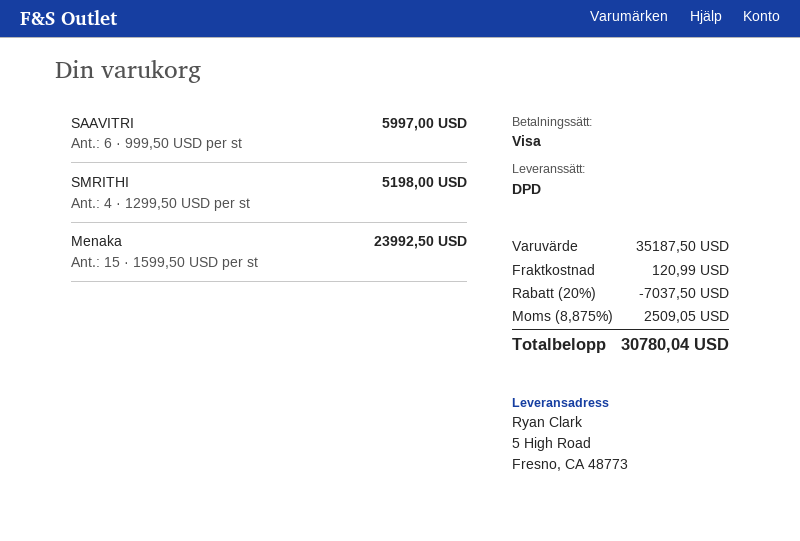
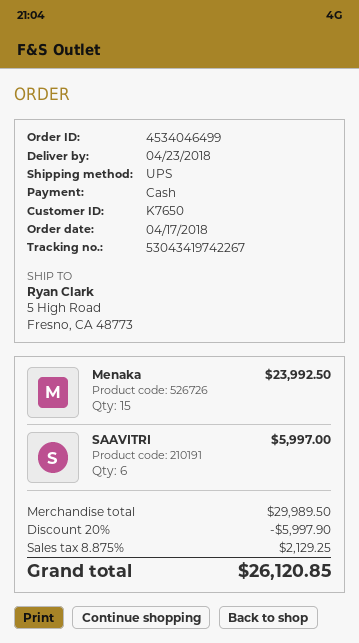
payment method: Visa -> cash
shipping method: DPD -> UPS
SMRITHI: 4 for 5198.00 -> none
subtotal: 35187.50 -> 29989.50
discount: 20% = 7037.50 -> 20% = 5997.90
shipping: 120.99 -> none
tax: 8.875% = 2509.05 -> 8.875% = 2129.25
total: 30780.04 -> 26120.85

